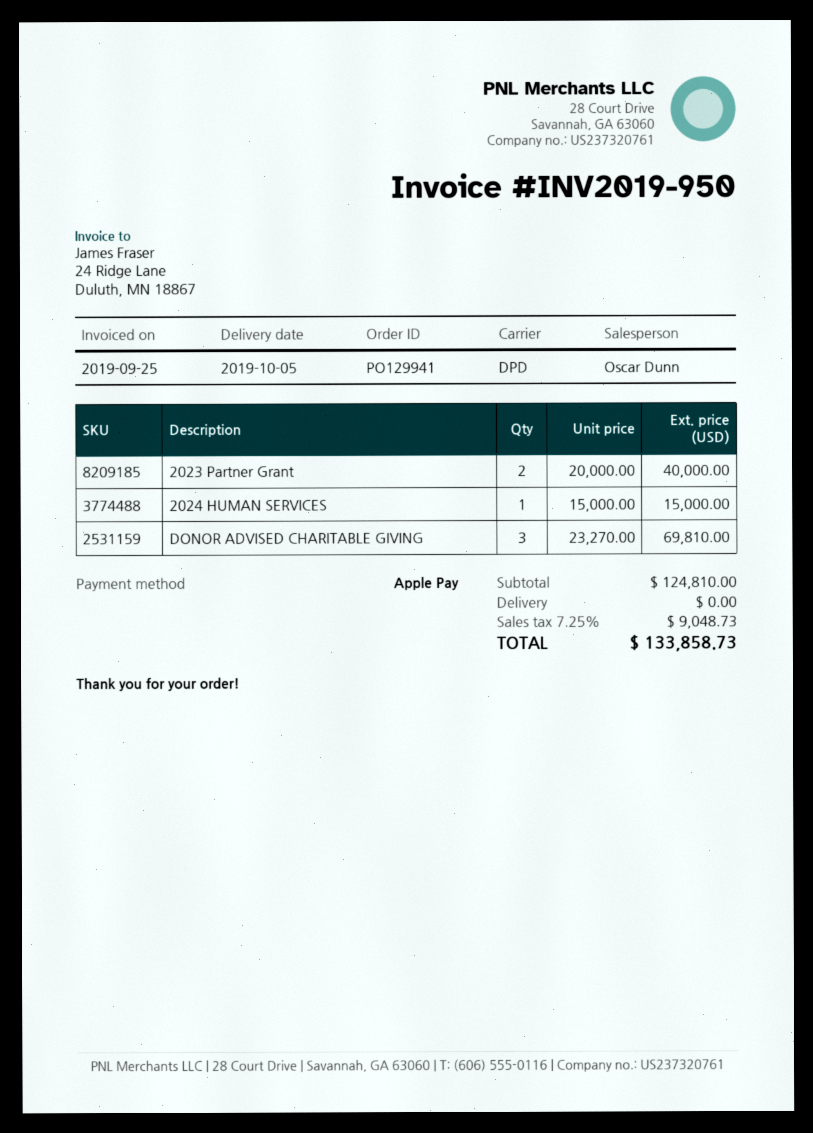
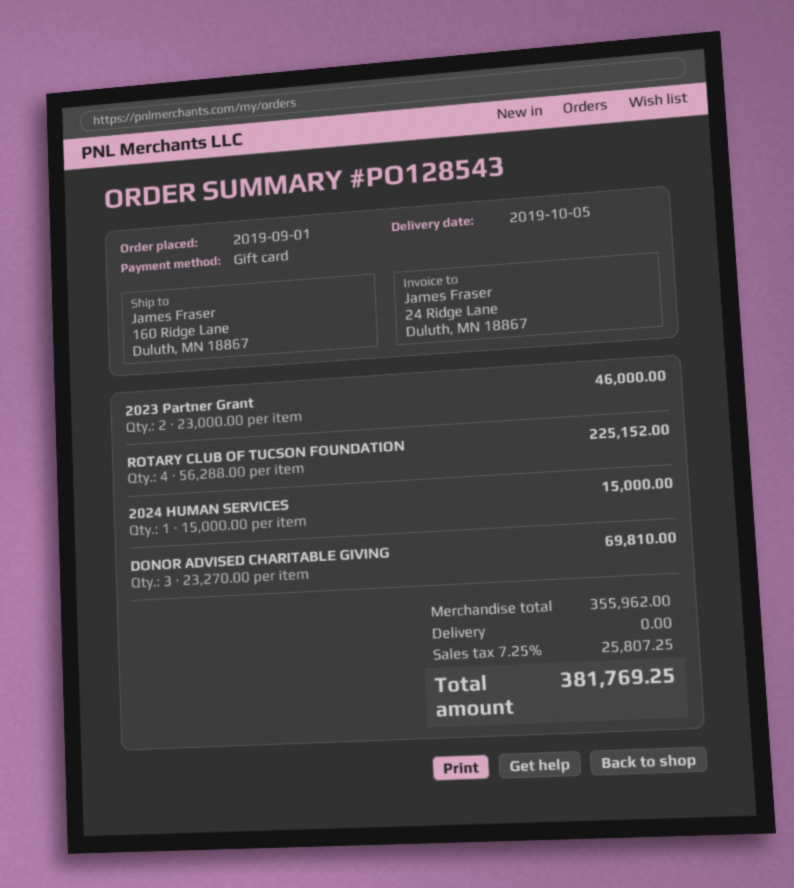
order number: PO129941 -> PO128543
payment method: Apple Pay -> gift card
2023 Partner Grant: 2 x 20000.00 = 40000.00 -> 2 x 23000.00 = 46000.00
ROTARY CLUB OF TUCSON FOUNDATION: none -> 4 x 56288.00 = 225152.00
subtotal: 124810.00 -> 355962.00
tax: 7.25% = 9048.73 -> 7.25% = 25807.25
total: 133858.73 -> 381769.25

